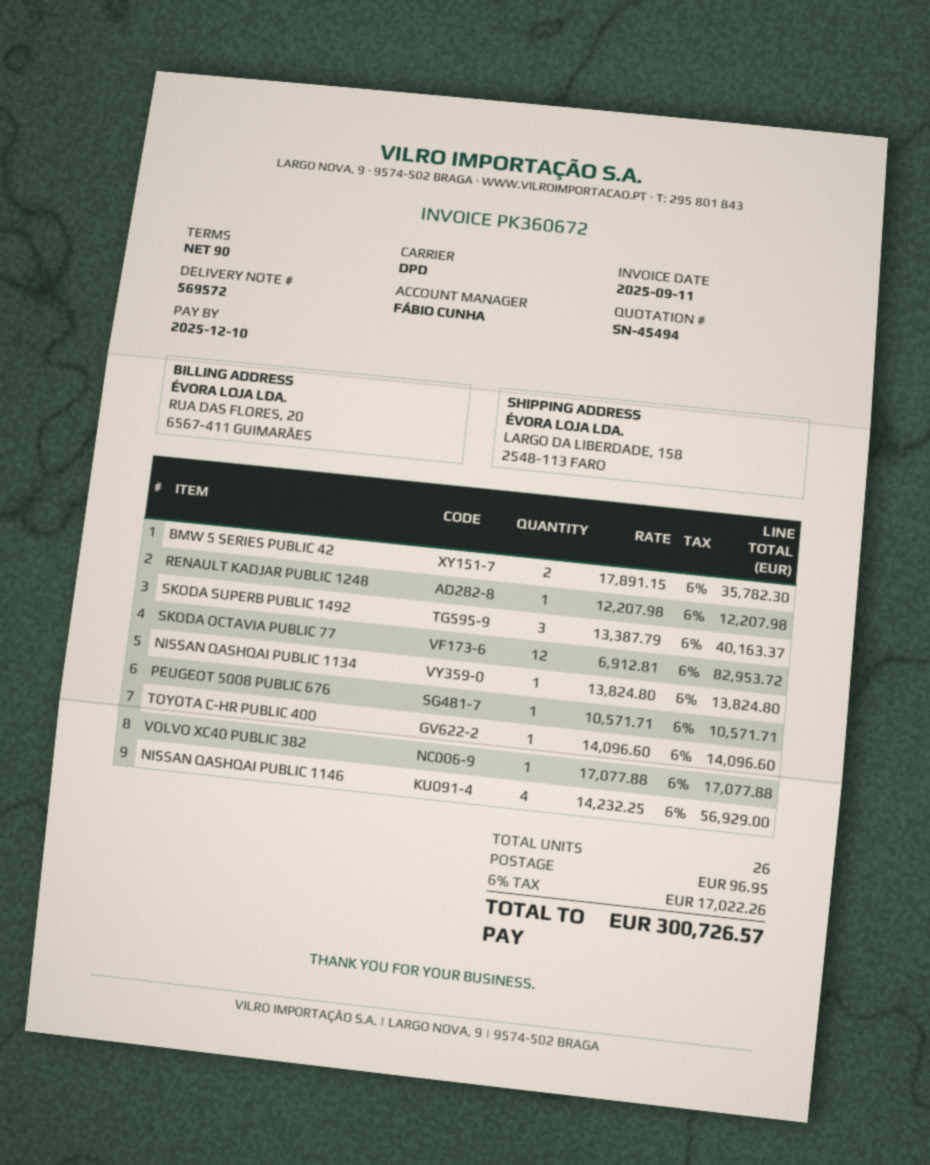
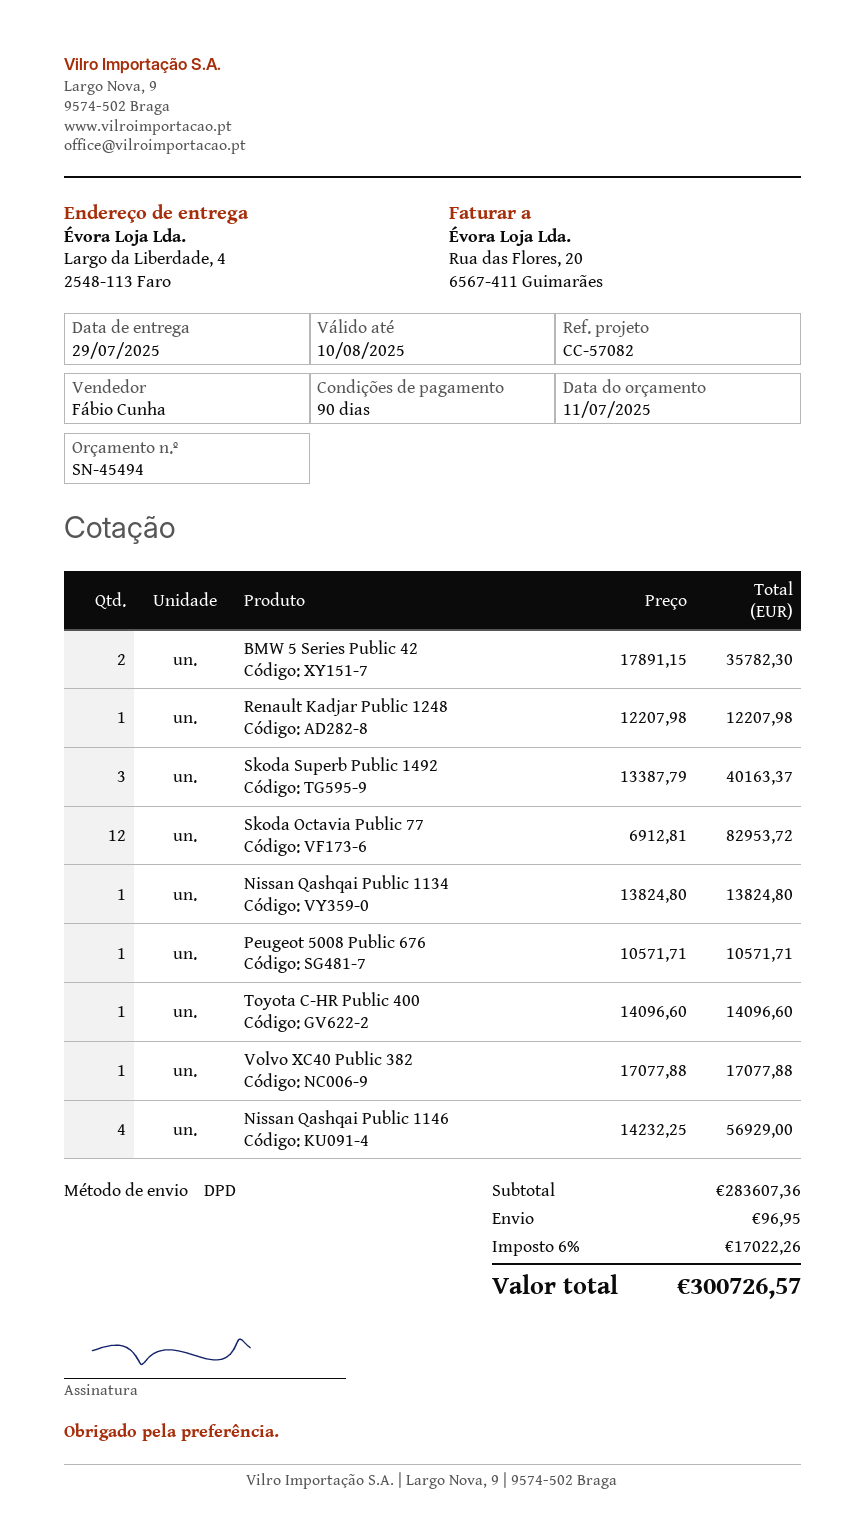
ship to: LARGO DA LIBERDADE, 158, 2548-113 FARO -> Largo da Liberdade, 4, 2548-113 Faro

